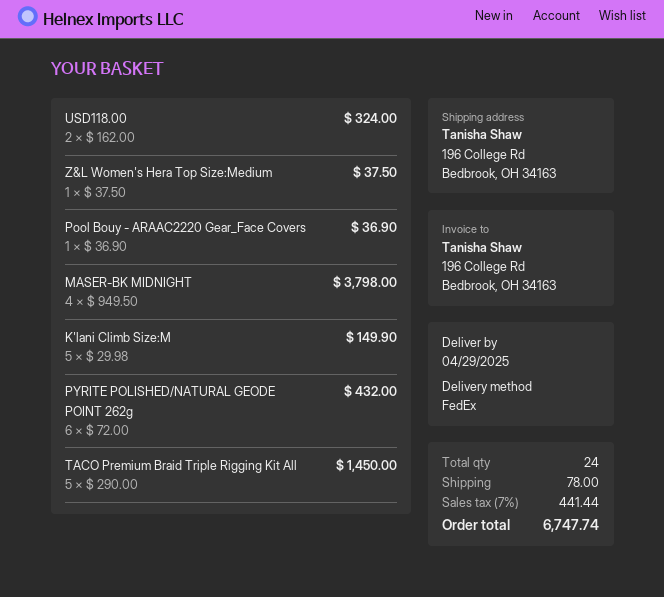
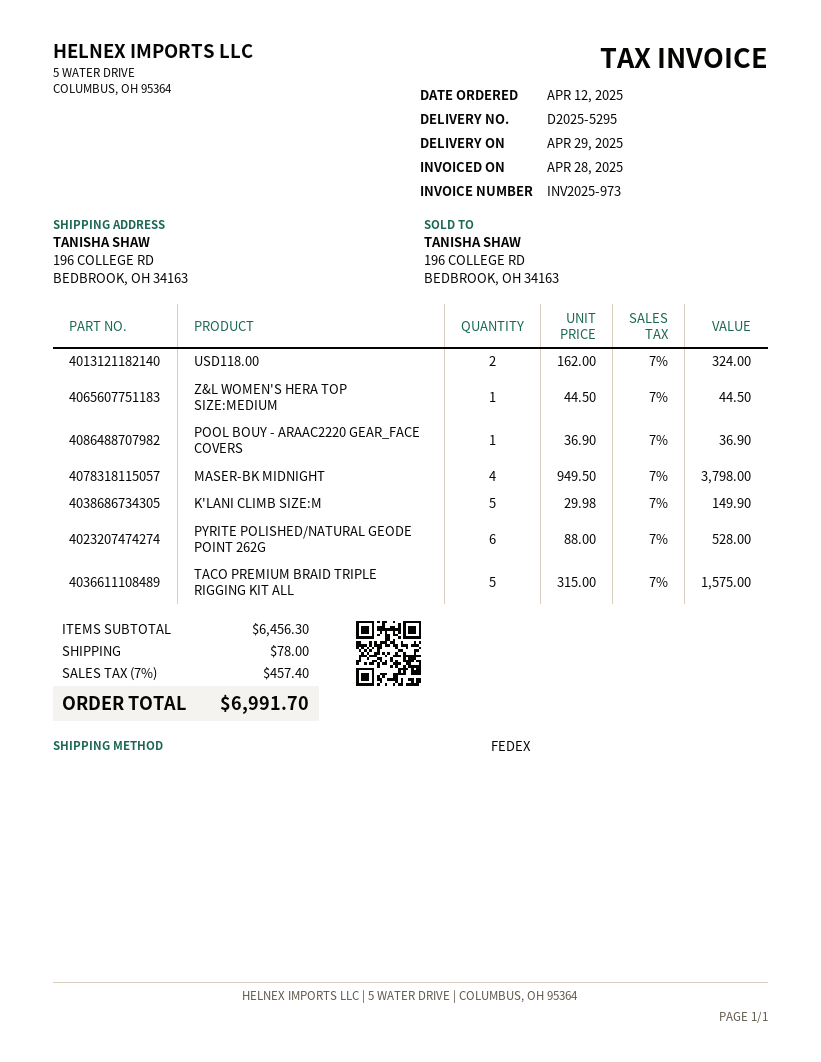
Z&L Women's Hera Top Size:Medium: 1 x 37.50 = 37.50 -> 1 x 44.50 = 44.50
PYRITE POLISHED/NATURAL GEODE POINT 262g: 6 x 72.00 = 432.00 -> 6 x 88.00 = 528.00
TACO Premium Braid Triple Rigging Kit All: 5 x 290.00 = 1450.00 -> 5 x 315.00 = 1575.00
tax: 7% = 441.44 -> 7% = 457.40
total: 6747.74 -> 6991.70

